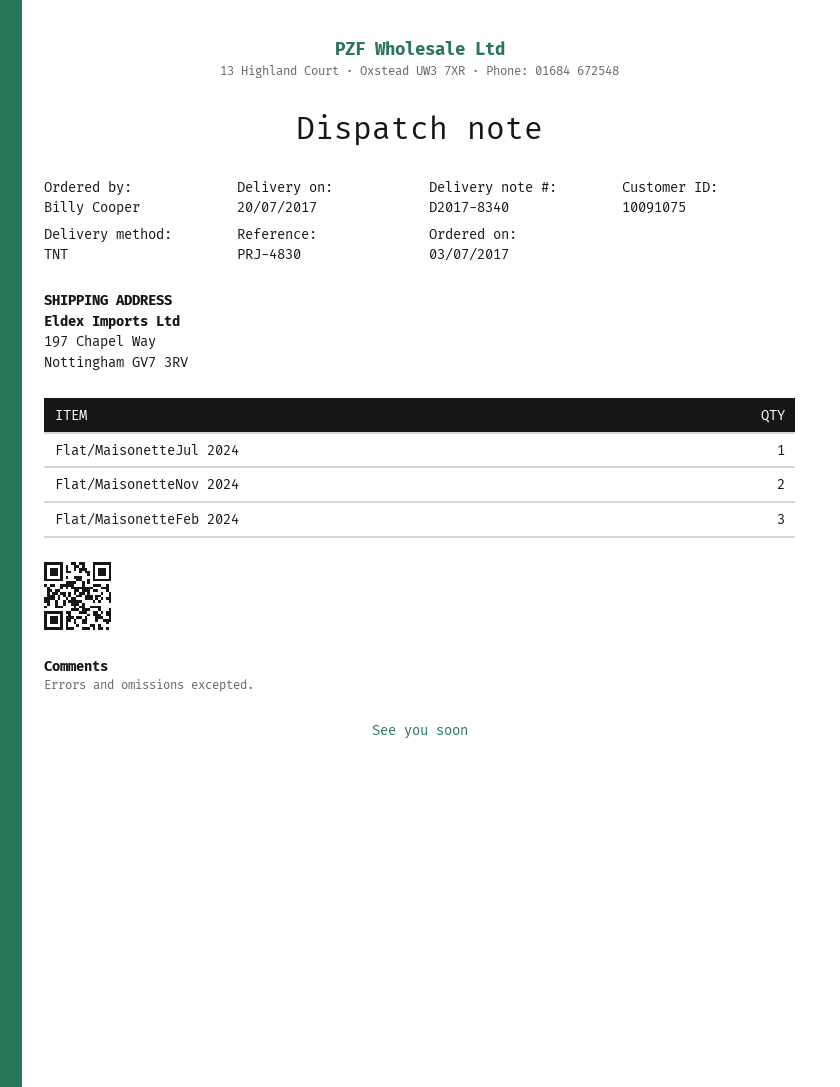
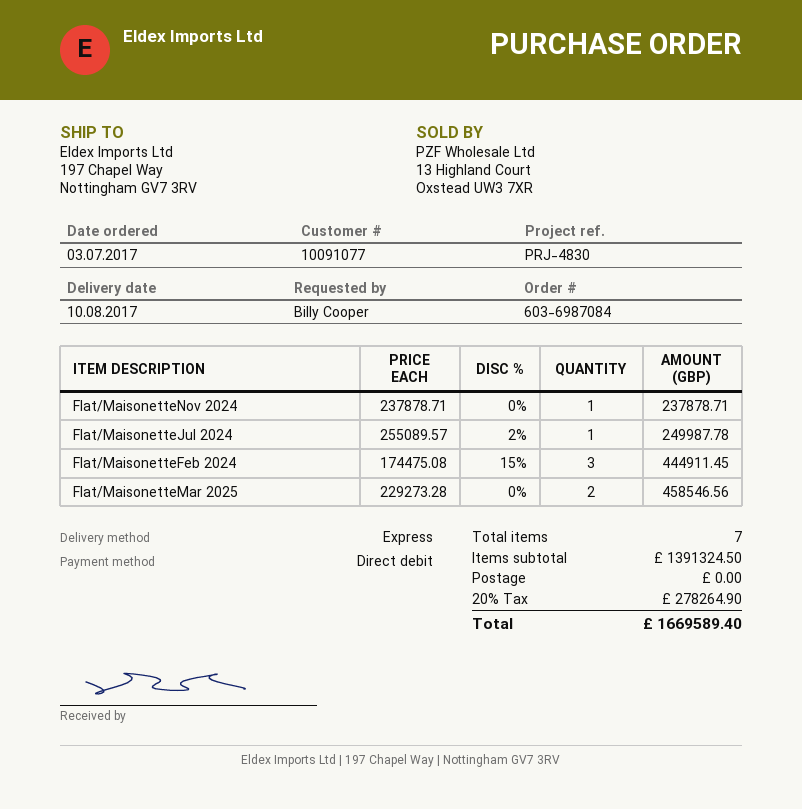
delivery date: 2017-07-20 -> 2017-08-10
customer number: 10091075 -> 10091077
shipping method: TNT -> express
Flat/MaisonetteNov 2024: 2 -> 1
Flat/MaisonetteMar 2025: none -> 2

